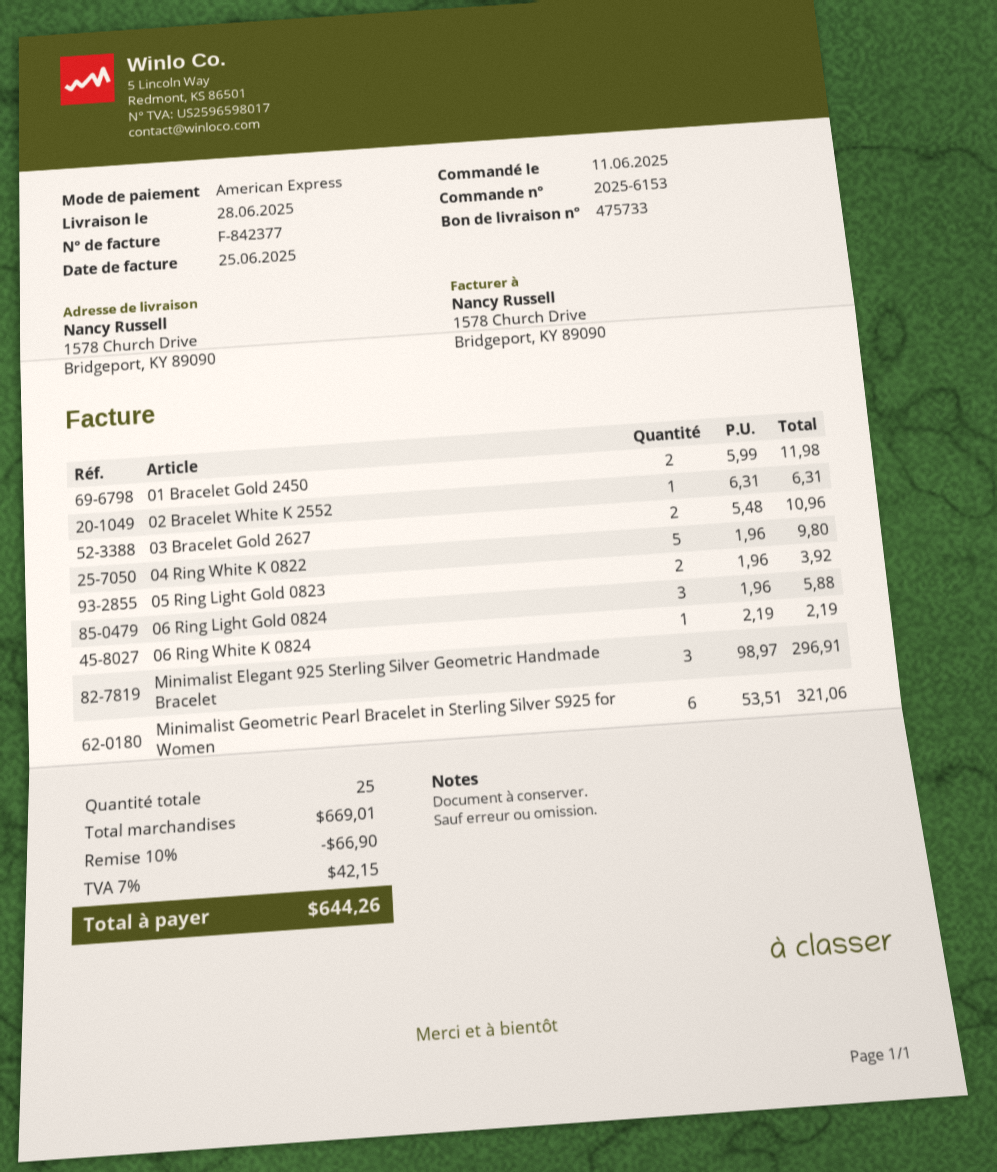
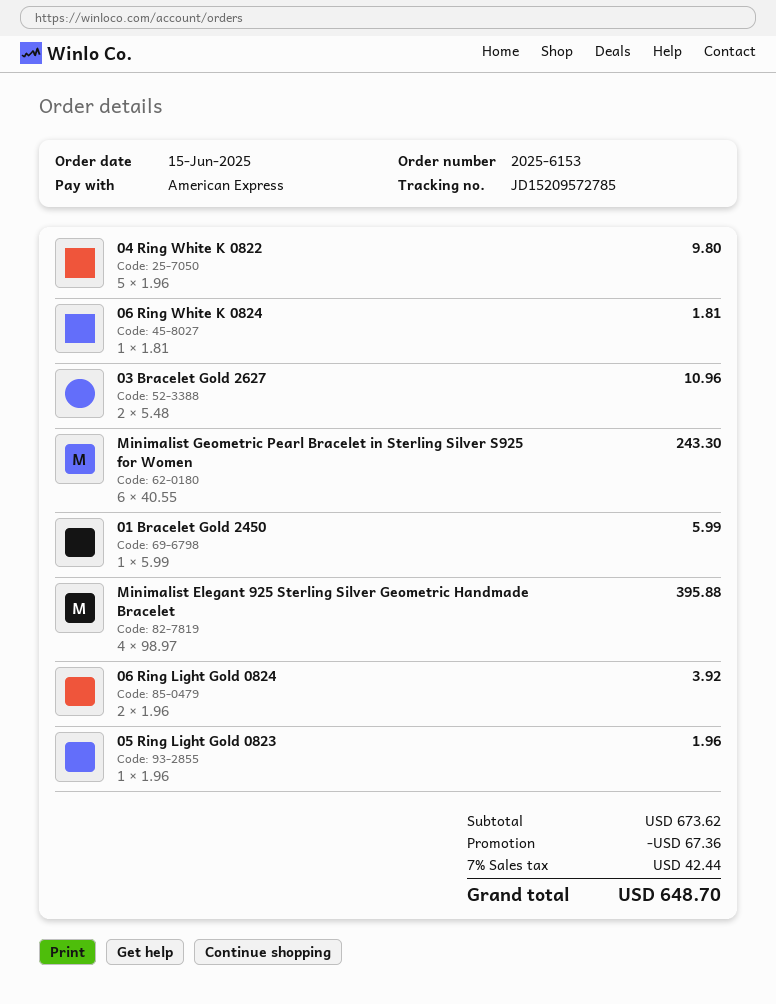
order date: 2025-06-11 -> 2025-06-15
01 Bracelet Gold 2450: 2 x 5.99 = 11.98 -> 1 x 5.99 = 5.99
02 Bracelet White K 2552: 1 x 6.31 = 6.31 -> none
05 Ring Light Gold 0823: 2 x 1.96 = 3.92 -> 1 x 1.96 = 1.96
06 Ring Light Gold 0824: 3 x 1.96 = 5.88 -> 2 x 1.96 = 3.92
06 Ring White K 0824: 1 x 2.19 = 2.19 -> 1 x 1.81 = 1.81
Minimalist Elegant 925 Sterling Silver Geometric Handmade Bracelet: 3 x 98.97 = 296.91 -> 4 x 98.97 = 395.88
Minimalist Geometric Pearl Bracelet in Sterling Silver S925 for Women: 6 x 53.51 = 321.06 -> 6 x 40.55 = 243.30
subtotal: 669.01 -> 673.62
discount: 66.90 -> 67.36
tax: 7% = 42.15 -> 7% = 42.44
total: 644.26 -> 648.70

